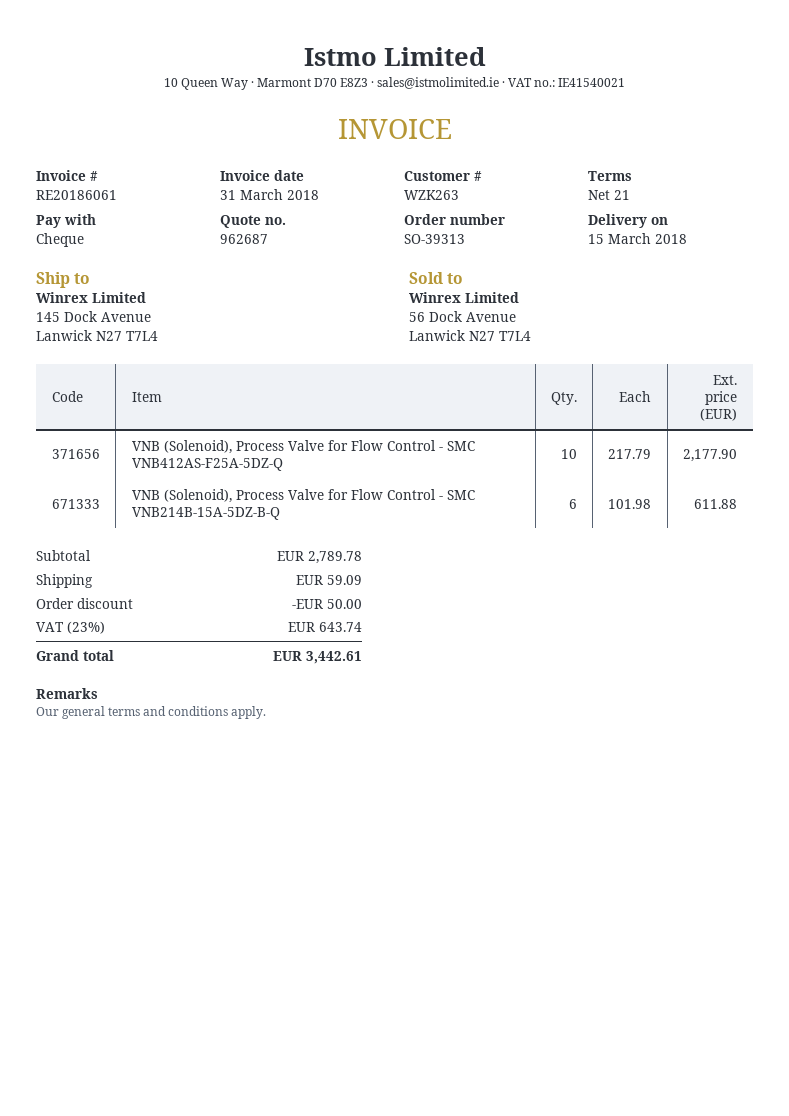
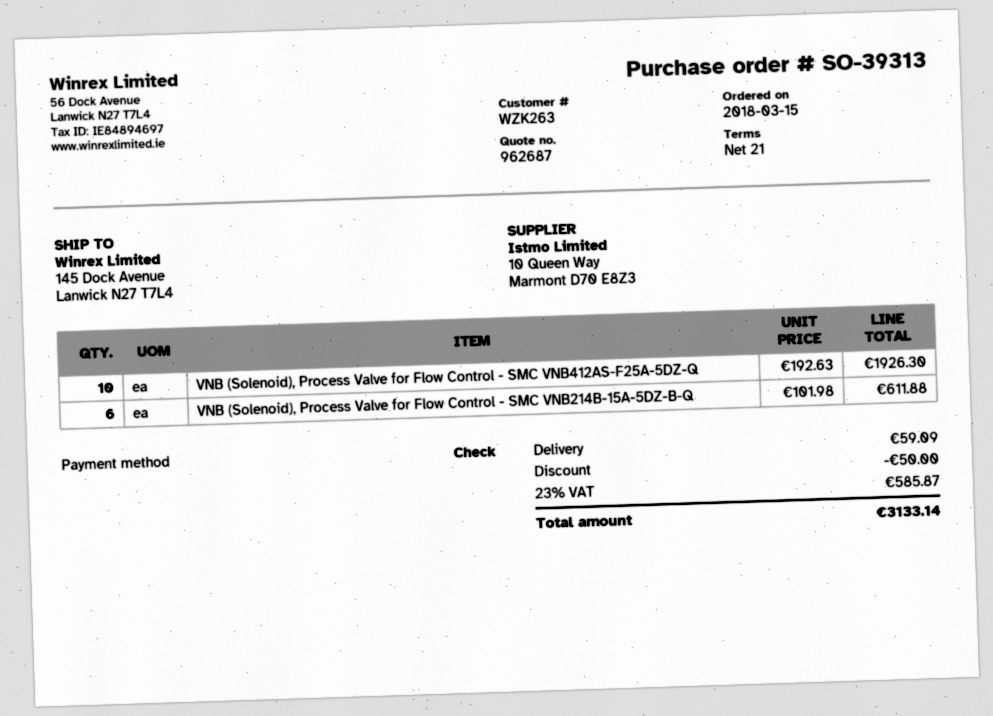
VNB (Solenoid), Process Valve for Flow Control - SMC VNB412AS-F25A-5DZ-Q: 10 x 217.79 = 2177.90 -> 10 x 192.63 = 1926.30
tax: 23% = 643.74 -> 23% = 585.87
total: 3442.61 -> 3133.14

